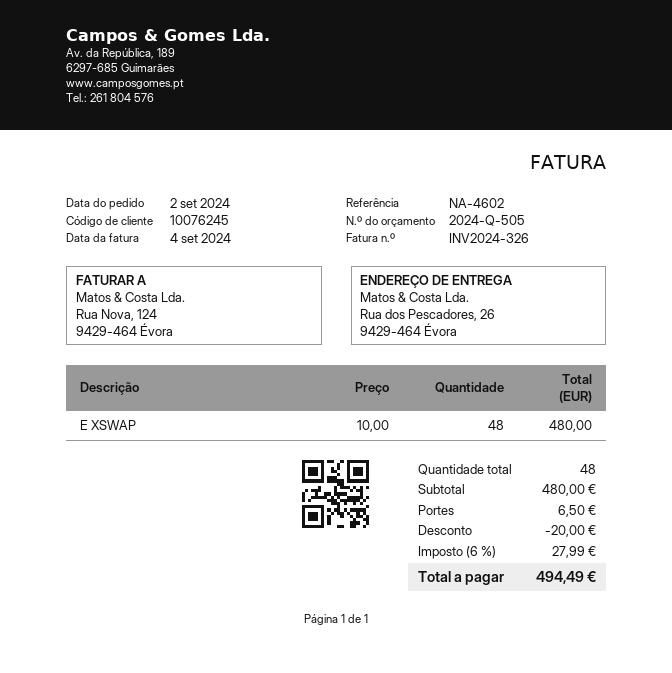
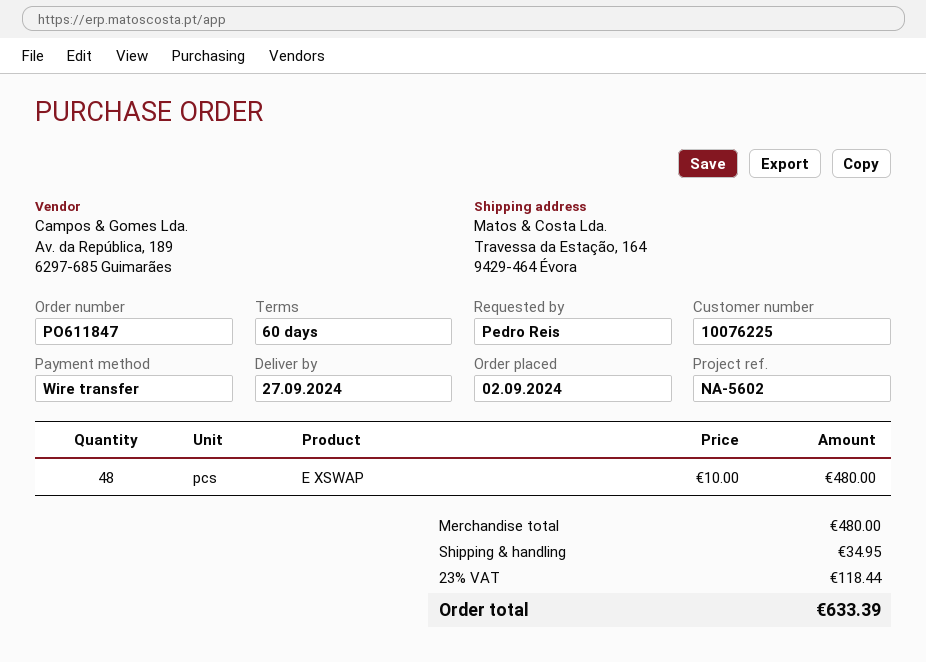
customer number: 10076245 -> 10076225
reference: NA-4602 -> NA-5602
ship to: Rua dos Pescadores, 26, 9429-464 Évora -> Travessa da Estação, 164, 9429-464 Évora
discount: 20.00 -> none
shipping: 6.50 -> 34.95
tax: 6% = 27.99 -> 23% = 118.44
total: 494.49 -> 633.39

